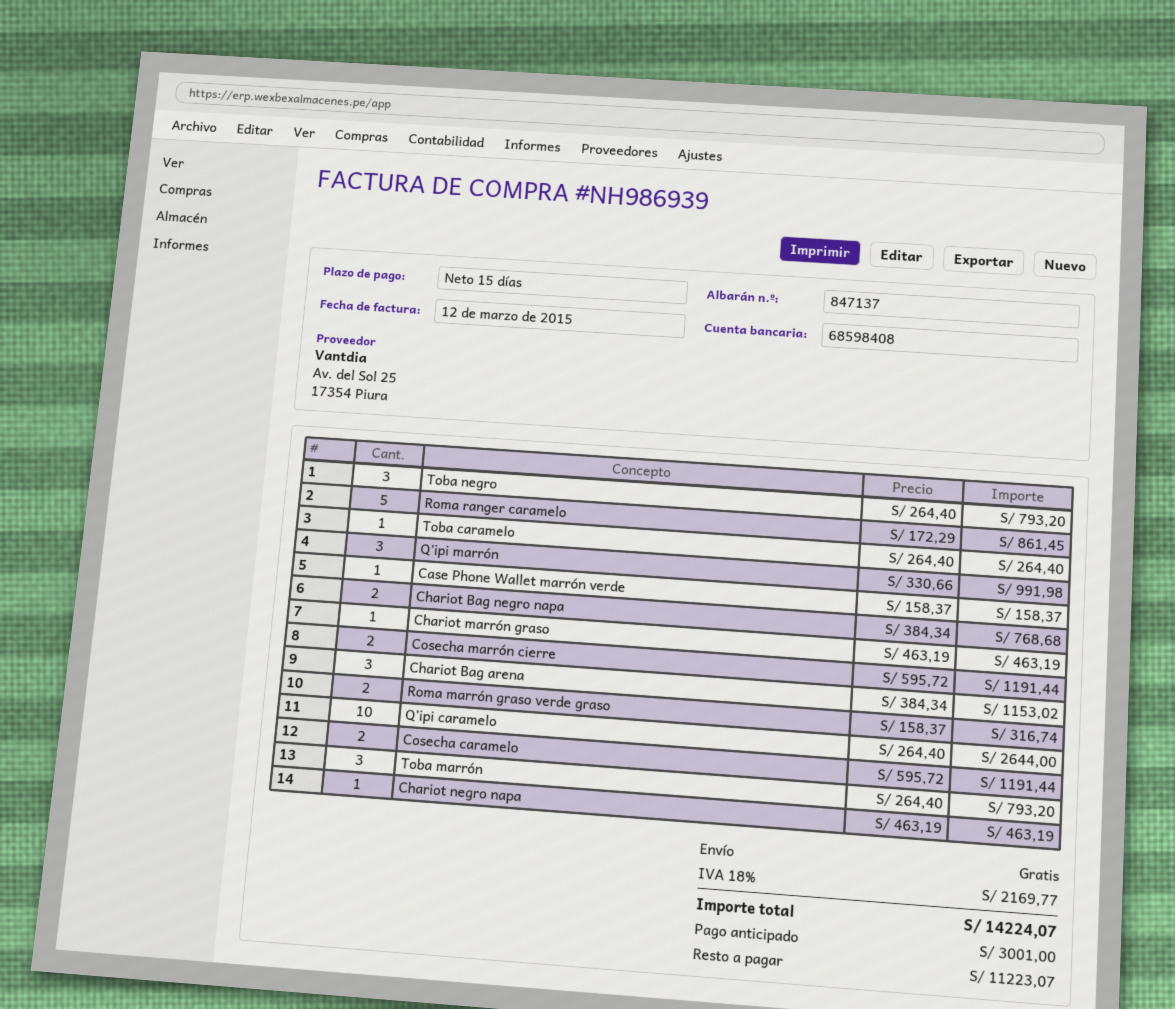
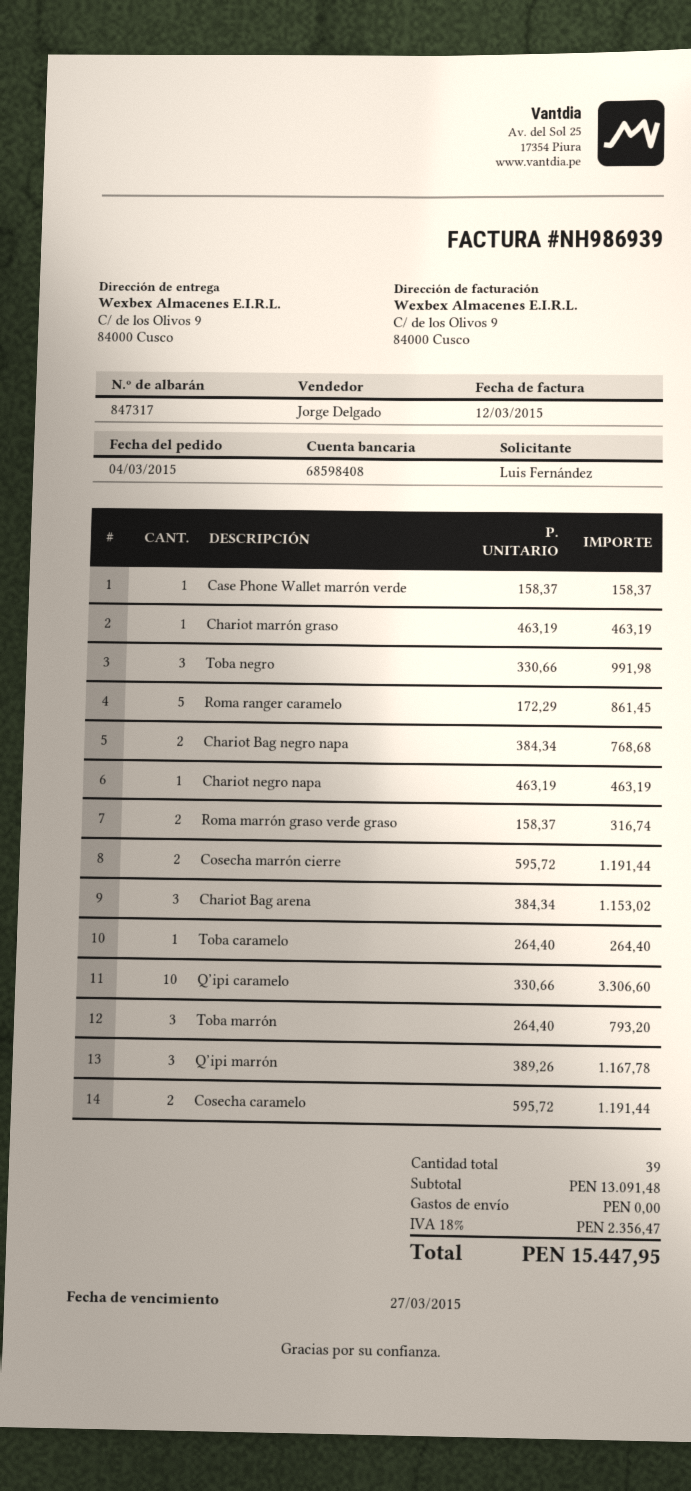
delivery note number: 847137 -> 847317
Toba negro: 3 x 264.40 = 793.20 -> 3 x 330.66 = 991.98
Q’ipi marrón: 3 x 330.66 = 991.98 -> 3 x 389.26 = 1167.78
Q’ipi caramelo: 10 x 264.40 = 2644.00 -> 10 x 330.66 = 3306.60
tax: 18% = 2169.77 -> 18% = 2356.47
total: 14224.07 -> 15447.95

